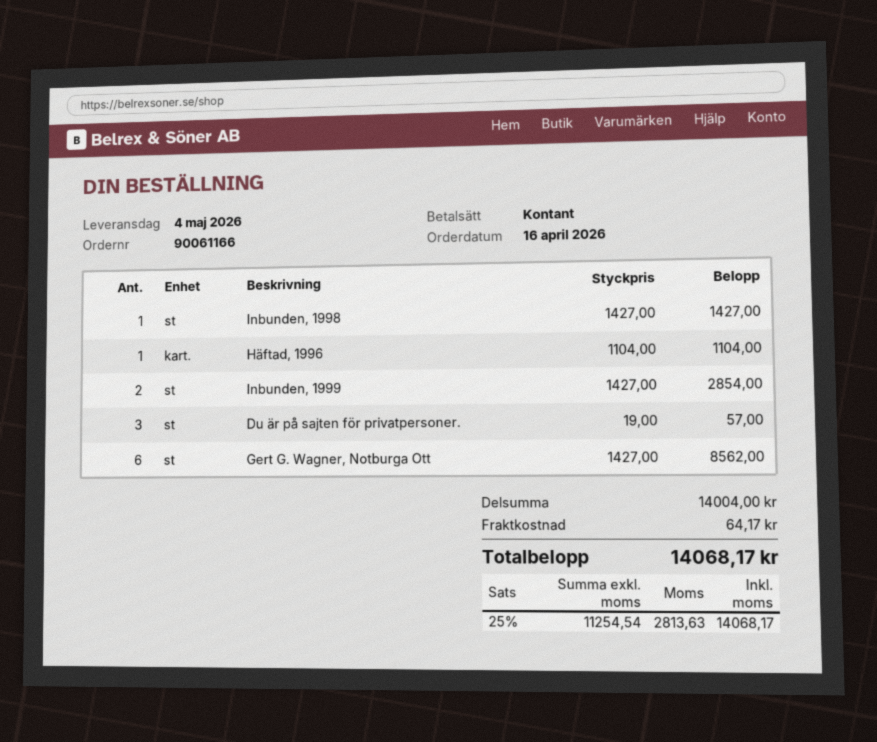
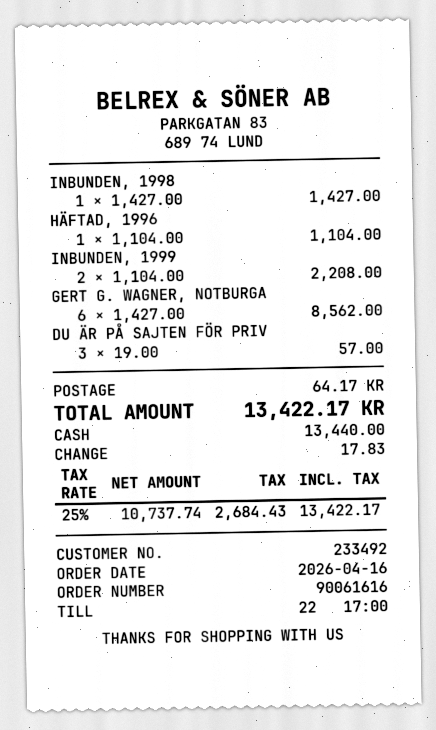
order number: 90061166 -> 90061616
Inbunden, 1999: 2 x 1427.00 = 2854.00 -> 2 x 1104.00 = 2208.00
net: 11254.54 -> 10737.74
tax: 25% = 2813.63 -> 25% = 2684.43
total: 14068.17 -> 13422.17

